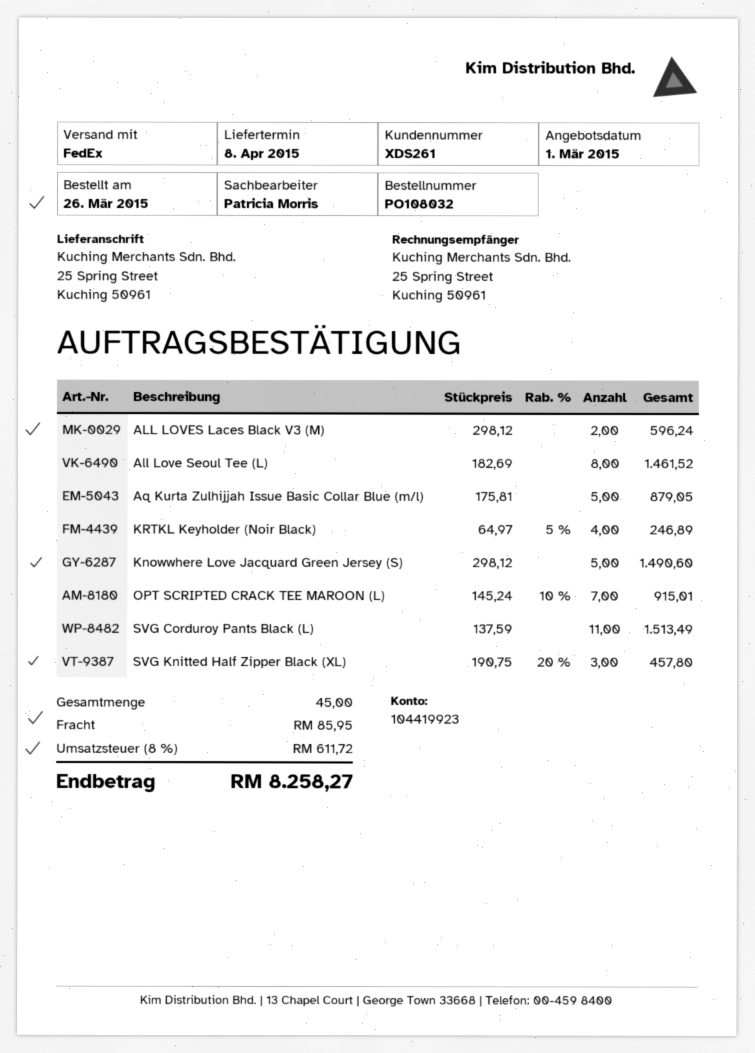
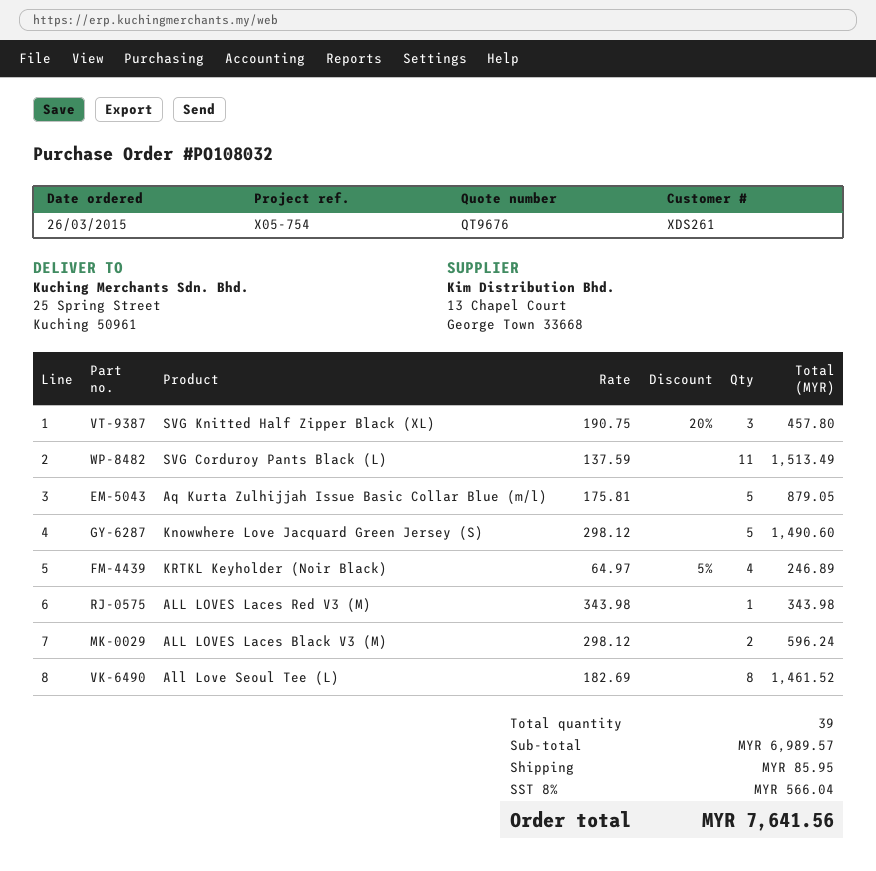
OPT SCRIPTED CRACK TEE MAROON (L): 7 x 145.24 - 10% = 915.01 -> none
ALL LOVES Laces Red V3 (M): none -> 1 x 343.98 = 343.98
total quantity: 45 -> 39
tax: 8% = 611.72 -> 8% = 566.04
total: 8258.27 -> 7641.56

